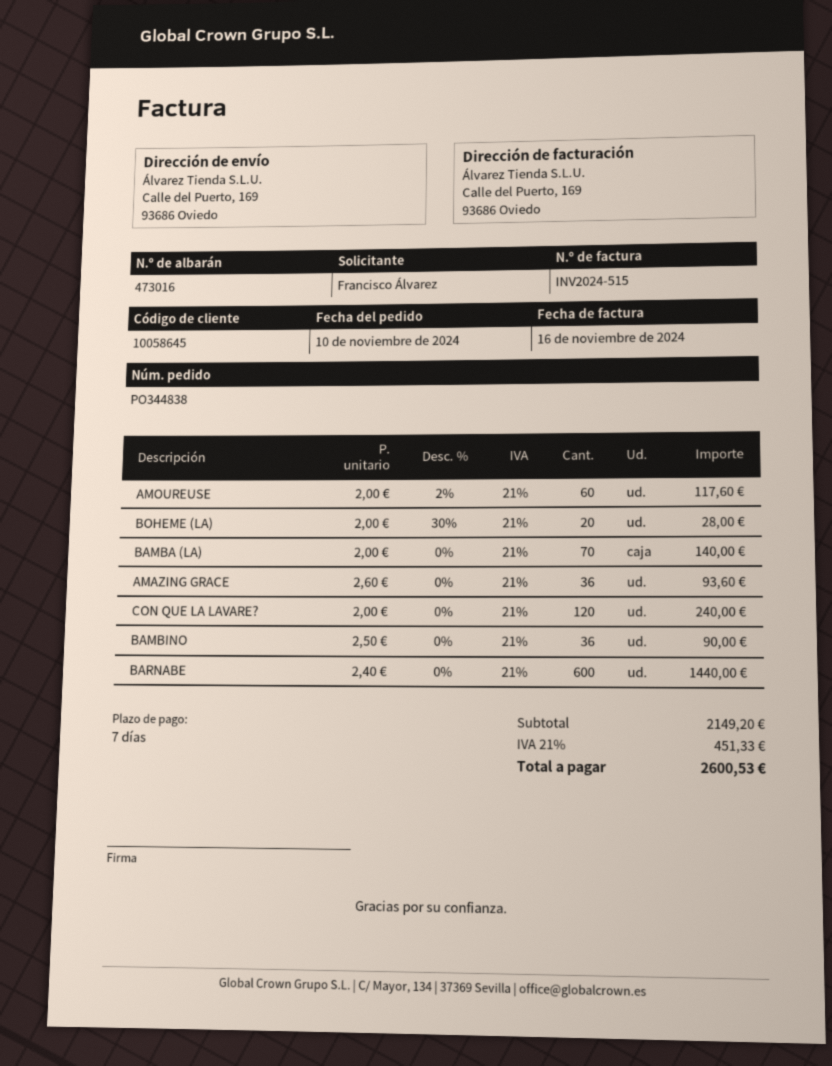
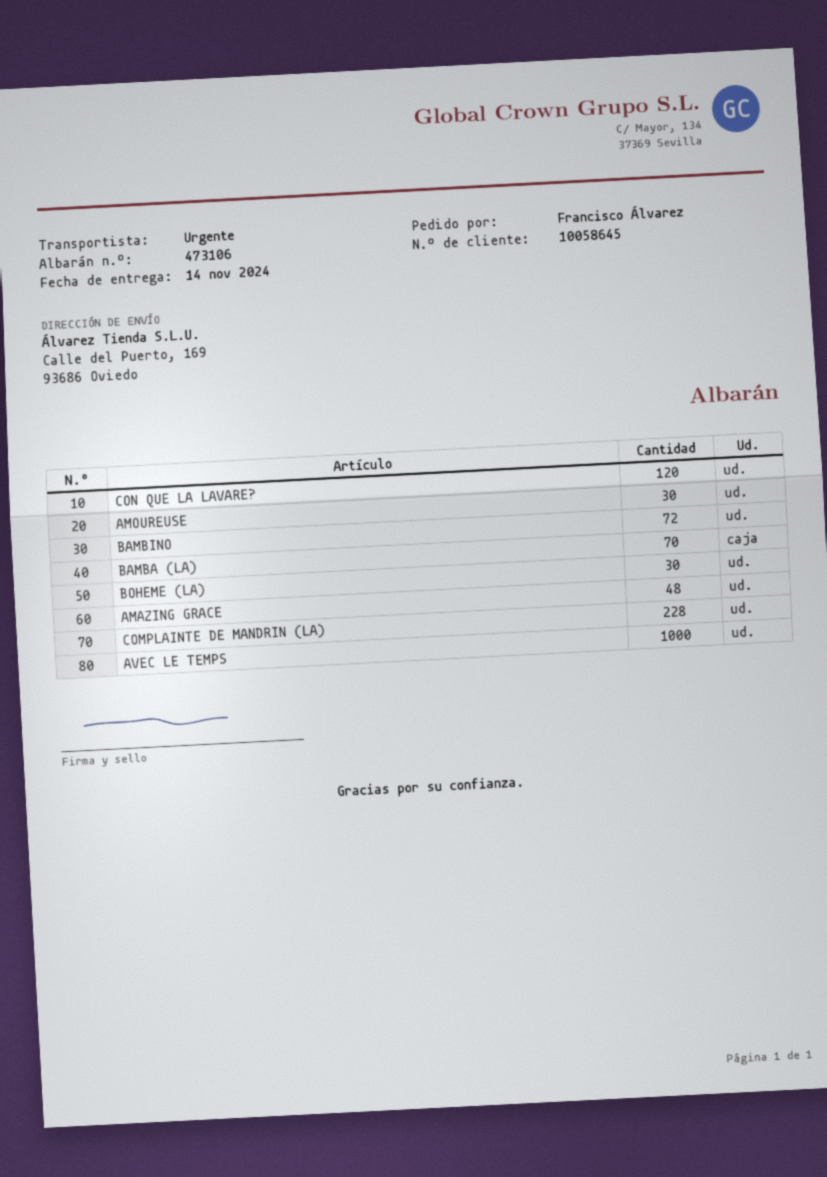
delivery note number: 473016 -> 473106
AMOUREUSE: 60 -> 30
BOHEME (LA): 20 -> 30
AMAZING GRACE: 36 -> 48
BAMBINO: 36 -> 72
BARNABE: 600 -> none
COMPLAINTE DE MANDRIN (LA): none -> 228
AVEC LE TEMPS: none -> 1000

